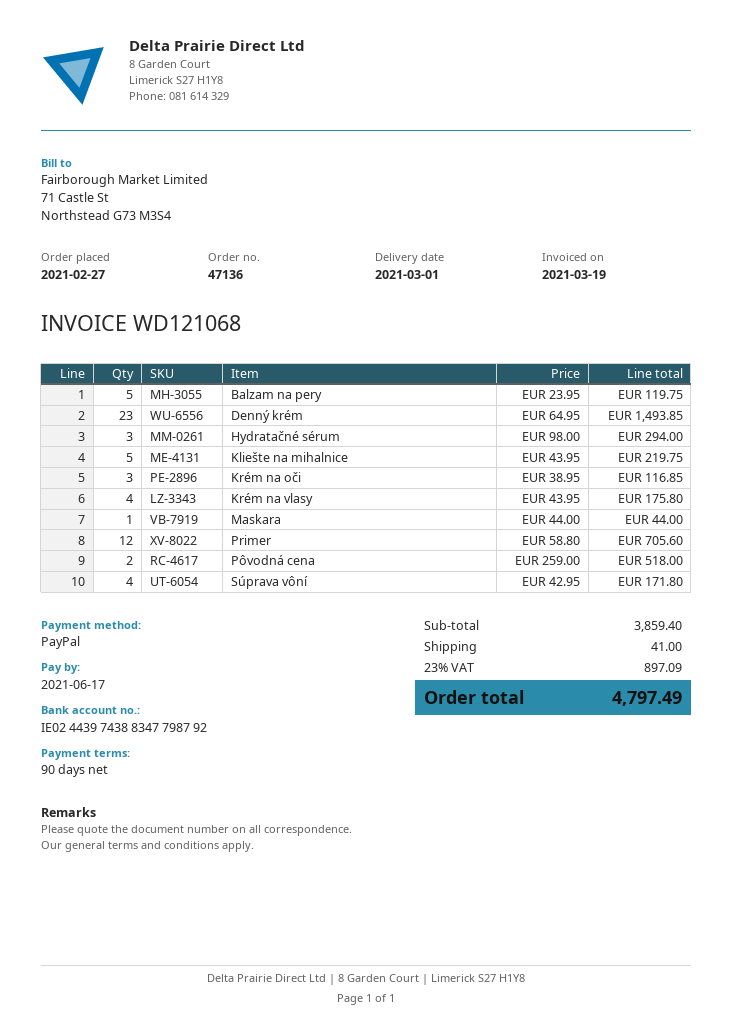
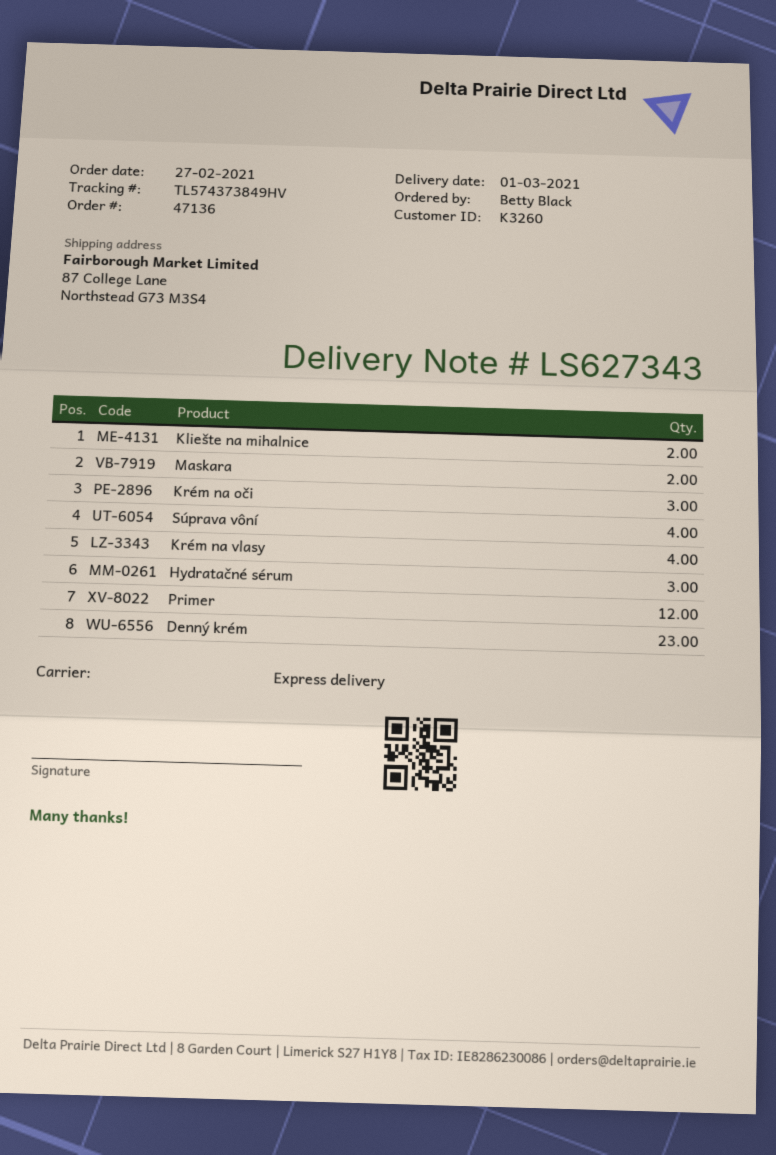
Balzam na pery: 5 -> none
Kliešte na mihalnice: 5 -> 2
Maskara: 1 -> 2
Pôvodná cena: 2 -> none

